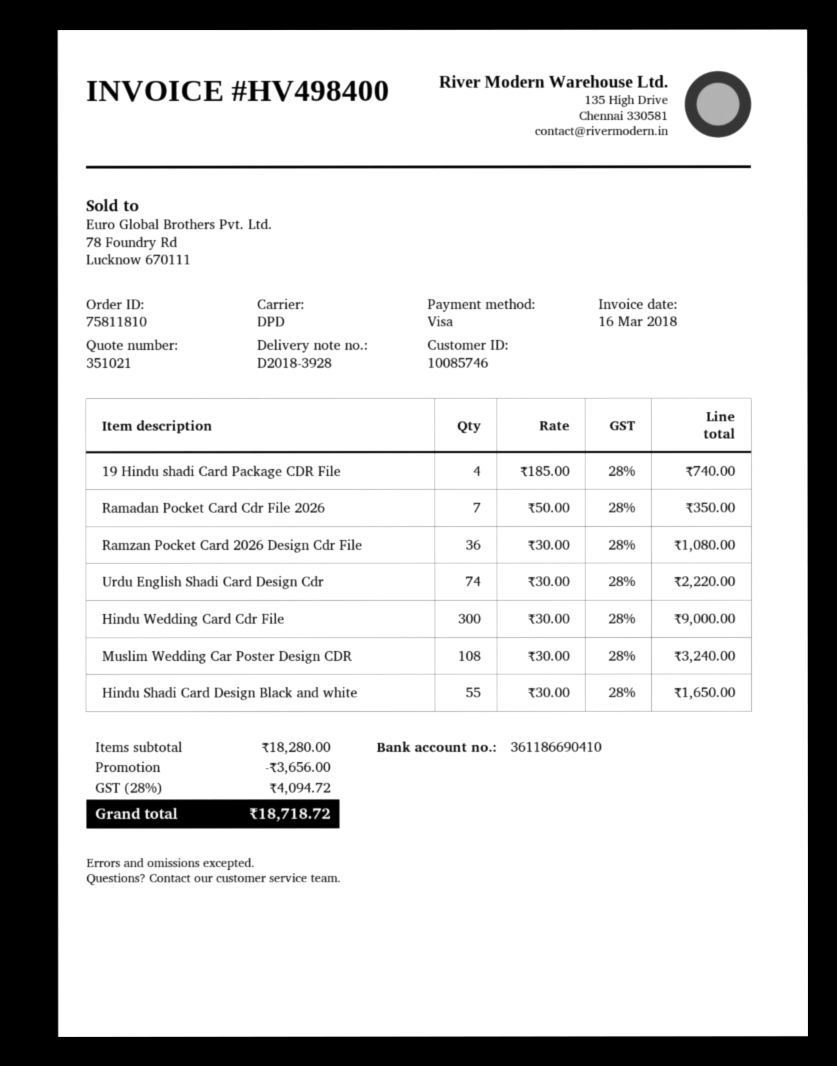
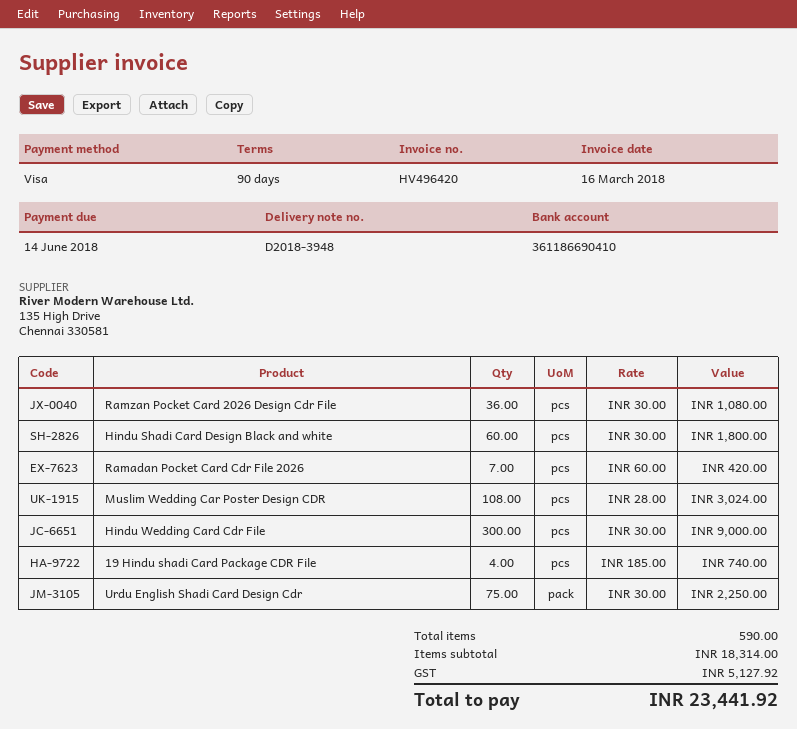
delivery note number: D2018-3928 -> D2018-3948
invoice number: HV498400 -> HV496420
Ramadan Pocket Card Cdr File 2026: 7 x 50.00 = 350.00 -> 7 x 60.00 = 420.00
Urdu English Shadi Card Design Cdr: 74 x 30.00 = 2220.00 -> 75 x 30.00 = 2250.00
Muslim Wedding Car Poster Design CDR: 108 x 30.00 = 3240.00 -> 108 x 28.00 = 3024.00
Hindu Shadi Card Design Black and white: 55 x 30.00 = 1650.00 -> 60 x 30.00 = 1800.00
subtotal: 18280.00 -> 18314.00
discount: 3656.00 -> none
tax: 4094.72 -> 5127.92
total: 18718.72 -> 23441.92

